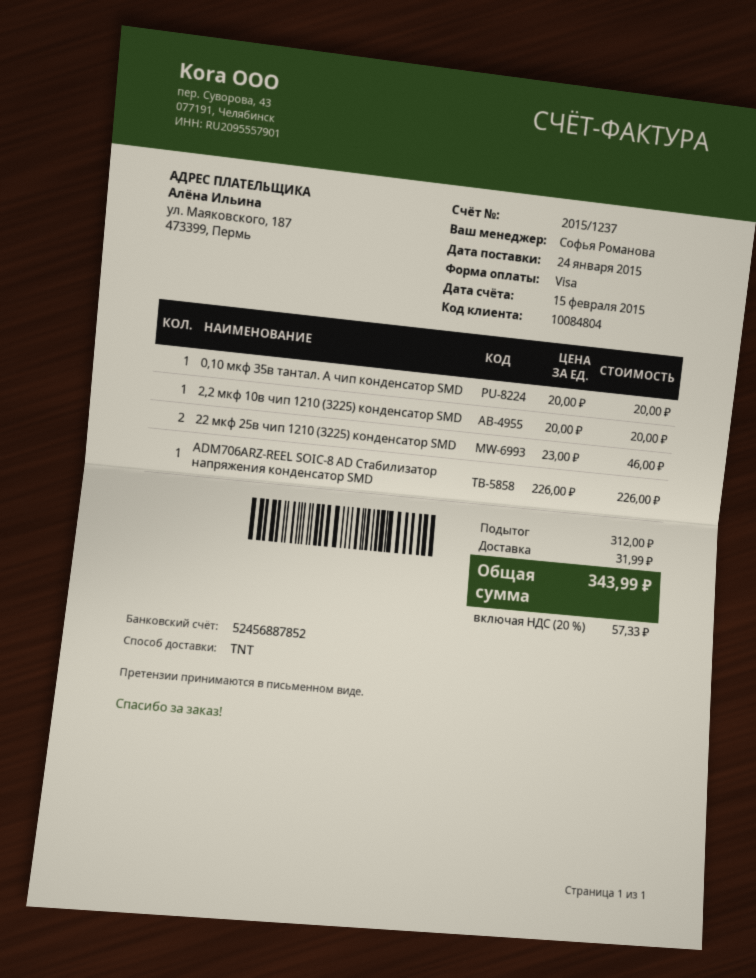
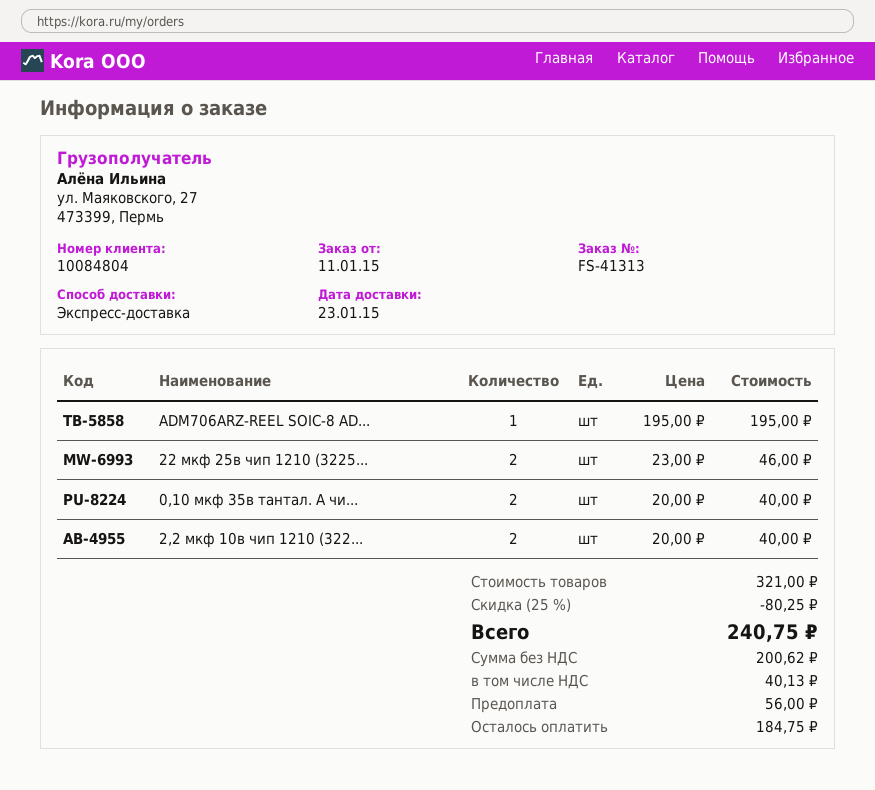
delivery date: 2015-01-24 -> 2015-01-23
shipping method: TNT -> express
0,10 мкф 35в тантал. A чип конденсатор SMD: 1 x 20.00 = 20.00 -> 2 x 20.00 = 40.00
2,2 мкф 10в чип 1210 (3225) конденсатор SMD: 1 x 20.00 = 20.00 -> 2 x 20.00 = 40.00
ADM706ARZ-REEL SOIC-8 AD Стабилизатор напряжения конденсатор SMD: 1 x 226.00 = 226.00 -> 1 x 195.00 = 195.00
subtotal: 312.00 -> 321.00
discount: none -> 25% = 80.25
shipping: 31.99 -> none
tax: 57.33 -> 40.13
total: 343.99 -> 240.75

